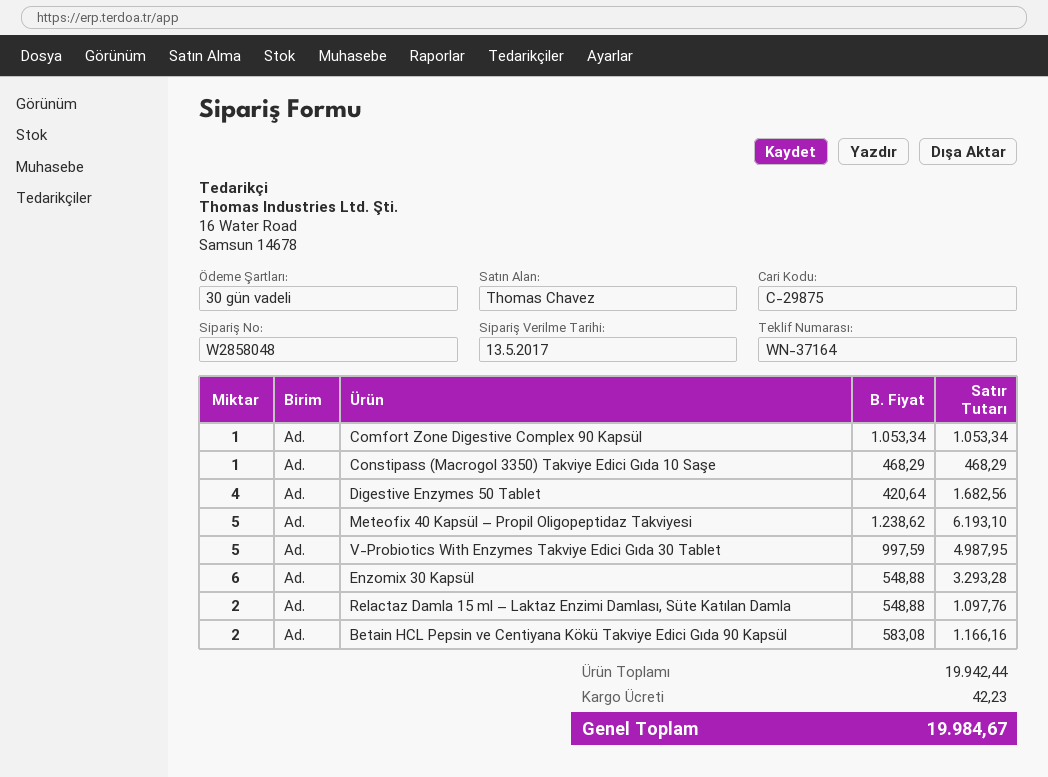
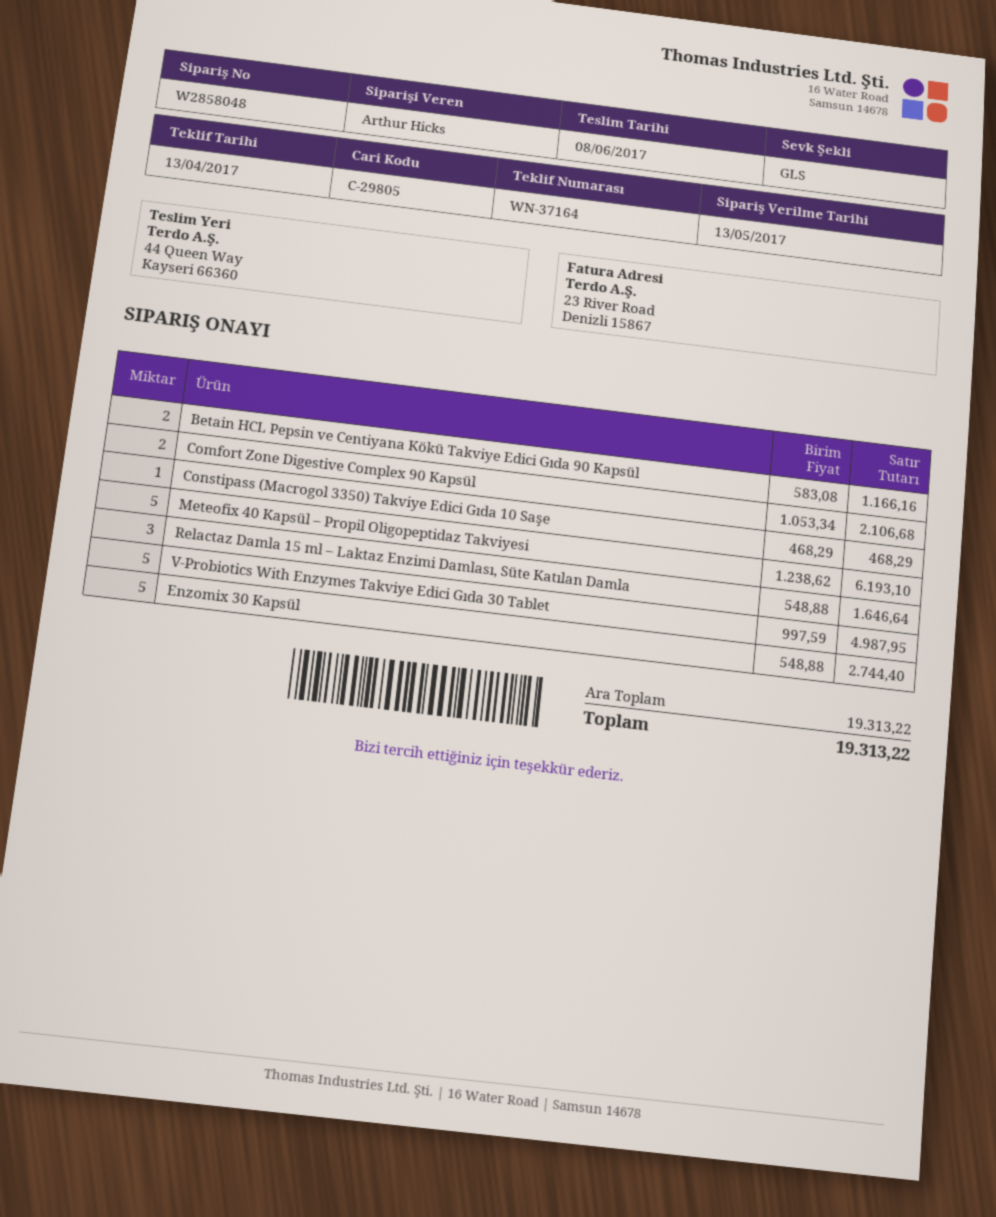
customer number: C-29875 -> C-29805
ordered by: Thomas Chavez -> Arthur Hicks
Comfort Zone Digestive Complex 90 Kapsül: 1 x 1053.34 = 1053.34 -> 2 x 1053.34 = 2106.68
Digestive Enzymes 50 Tablet: 4 x 420.64 = 1682.56 -> none
Enzomix 30 Kapsül: 6 x 548.88 = 3293.28 -> 5 x 548.88 = 2744.40
Relactaz Damla 15 ml – Laktaz Enzimi Damlası, Süte Katılan Damla: 2 x 548.88 = 1097.76 -> 3 x 548.88 = 1646.64
subtotal: 19942.44 -> 19313.22
shipping: 42.23 -> none
total: 19984.67 -> 19313.22

